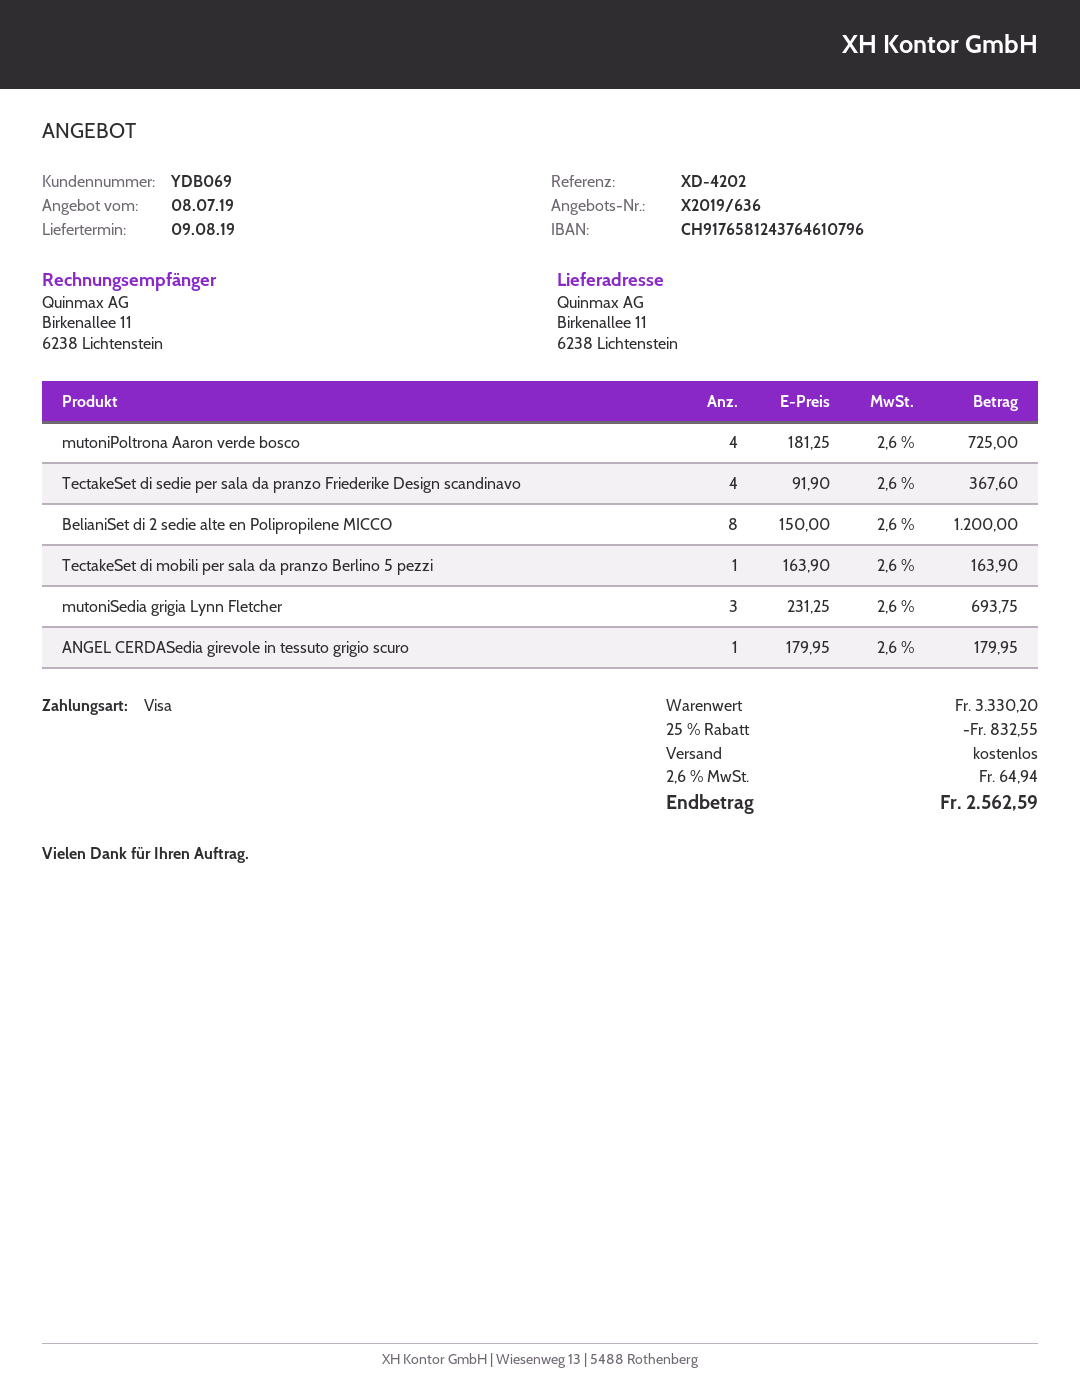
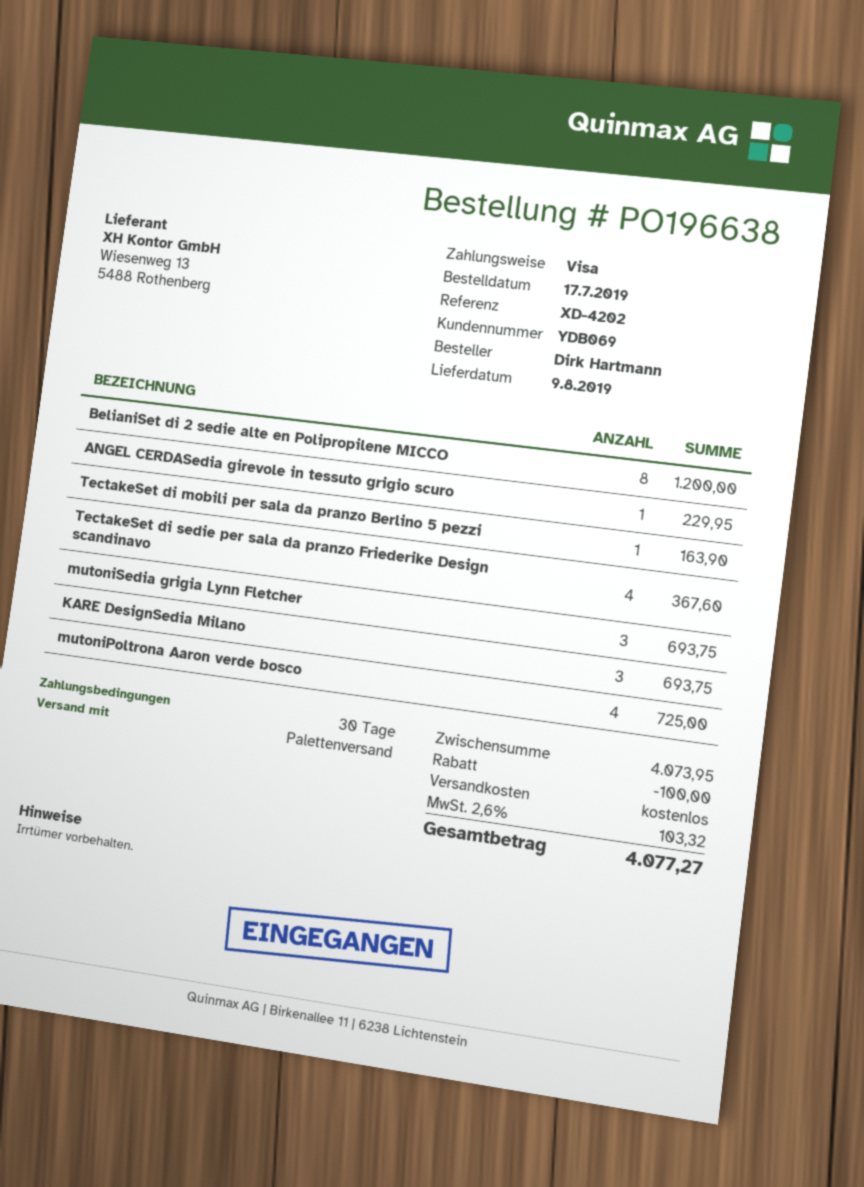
ANGEL CERDASedia girevole in tessuto grigio scuro: 1 for 179.95 -> 1 for 229.95
KARE DesignSedia Milano: none -> 3 for 693.75
subtotal: 3330.20 -> 4073.95
discount: 832.55 -> 100.00
tax: 2.6% = 64.94 -> 2.6% = 103.32
total: 2562.59 -> 4077.27

